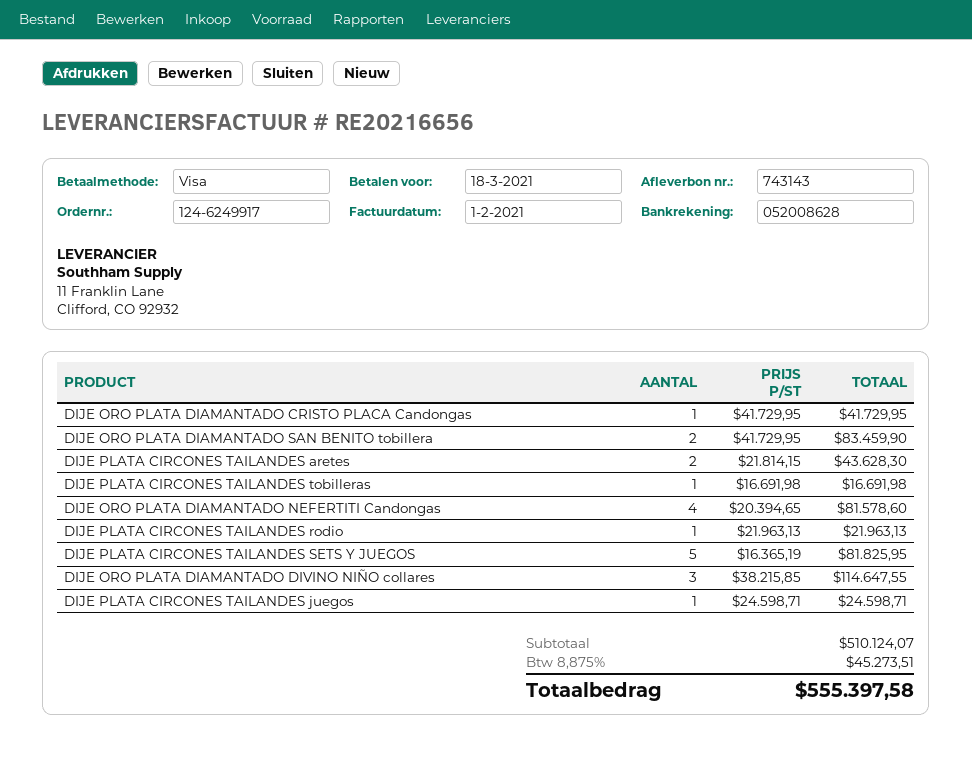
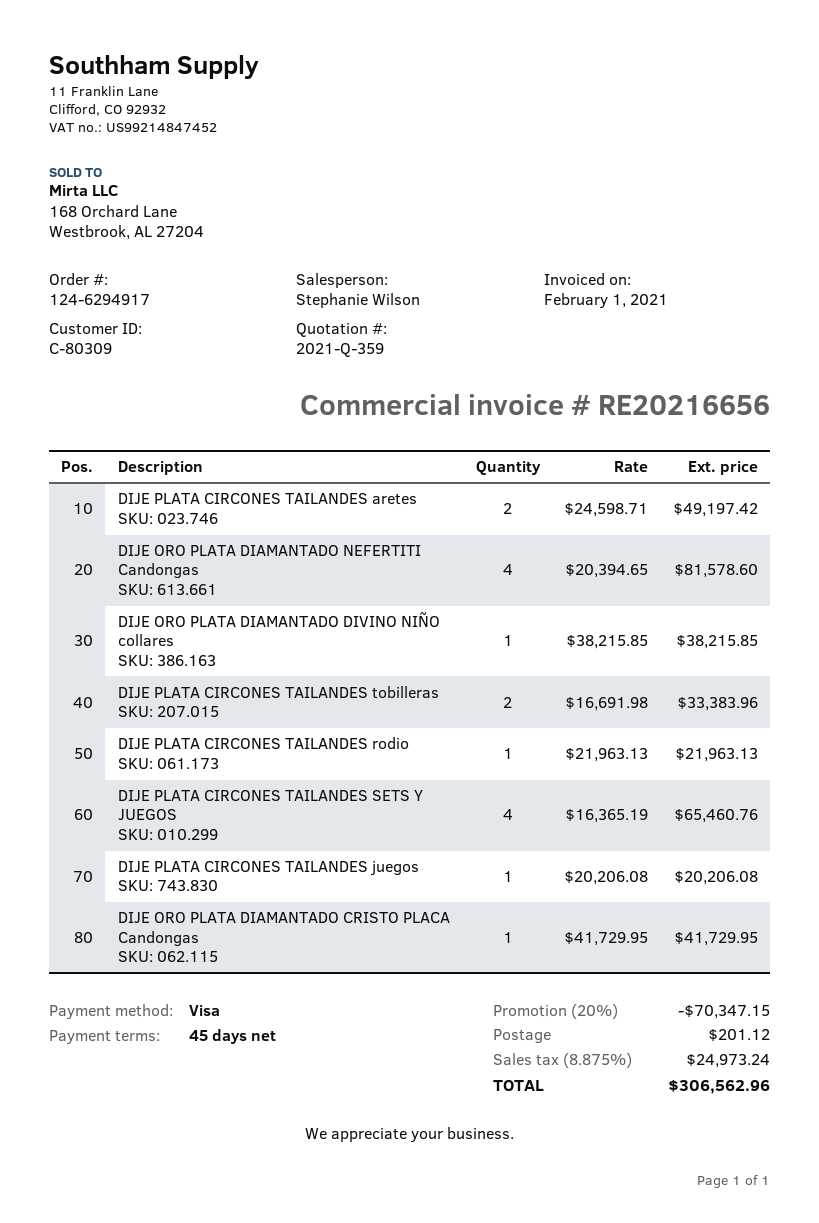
order number: 124-6249917 -> 124-6294917
DIJE ORO PLATA DIAMANTADO SAN BENITO tobillera: 2 x 41729.95 = 83459.90 -> none
DIJE PLATA CIRCONES TAILANDES aretes: 2 x 21814.15 = 43628.30 -> 2 x 24598.71 = 49197.42
DIJE PLATA CIRCONES TAILANDES tobilleras: 1 x 16691.98 = 16691.98 -> 2 x 16691.98 = 33383.96
DIJE PLATA CIRCONES TAILANDES SETS Y JUEGOS: 5 x 16365.19 = 81825.95 -> 4 x 16365.19 = 65460.76
DIJE ORO PLATA DIAMANTADO DIVINO NIÑO collares: 3 x 38215.85 = 114647.55 -> 1 x 38215.85 = 38215.85
DIJE PLATA CIRCONES TAILANDES juegos: 1 x 24598.71 = 24598.71 -> 1 x 20206.08 = 20206.08
discount: none -> 20% = 70347.15
shipping: none -> 201.12
tax: 8.875% = 45273.51 -> 8.875% = 24973.24
total: 555397.58 -> 306562.96

